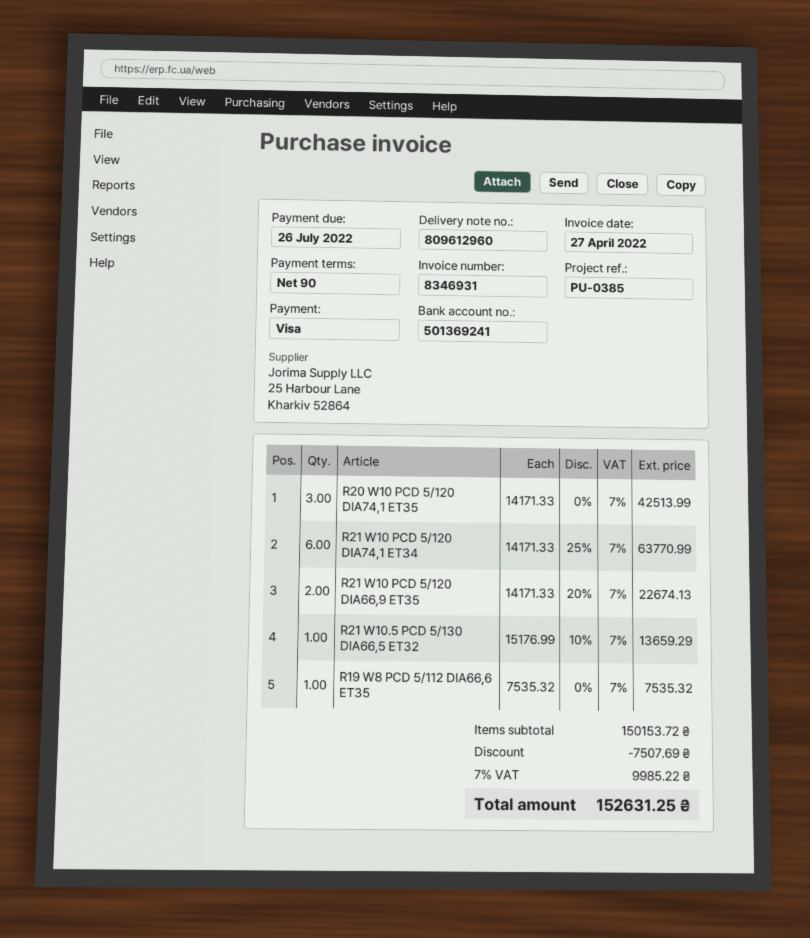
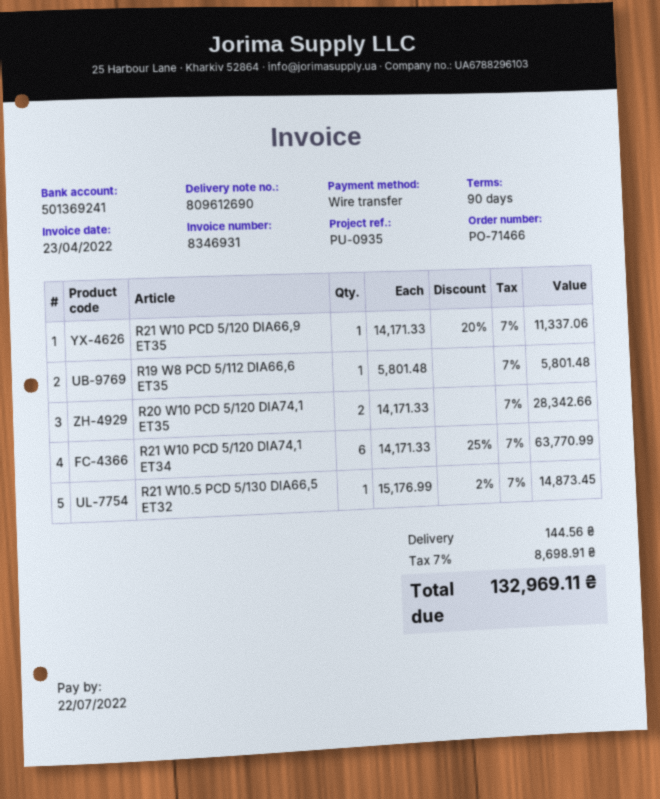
delivery note number: 809612960 -> 809612690
invoice date: 2022-04-27 -> 2022-04-23
due date: 2022-07-26 -> 2022-07-22
reference: PU-0385 -> PU-0935
payment method: Visa -> bank transfer
R20 W10 PCD 5/120 DIA74,1 ET35: 3 x 14171.33 = 42513.99 -> 2 x 14171.33 = 28342.66
R21 W10 PCD 5/120 DIA66,9 ET35: 2 x 14171.33 - 20% = 22674.13 -> 1 x 14171.33 - 20% = 11337.06
R21 W10.5 PCD 5/130 DIA66,5 ET32: 1 x 15176.99 - 10% = 13659.29 -> 1 x 15176.99 - 2% = 14873.45
R19 W8 PCD 5/112 DIA66,6 ET35: 1 x 7535.32 = 7535.32 -> 1 x 5801.48 = 5801.48
discount: 7507.69 -> none
shipping: none -> 144.56
tax: 7% = 9985.22 -> 7% = 8698.91
total: 152631.25 -> 132969.11

